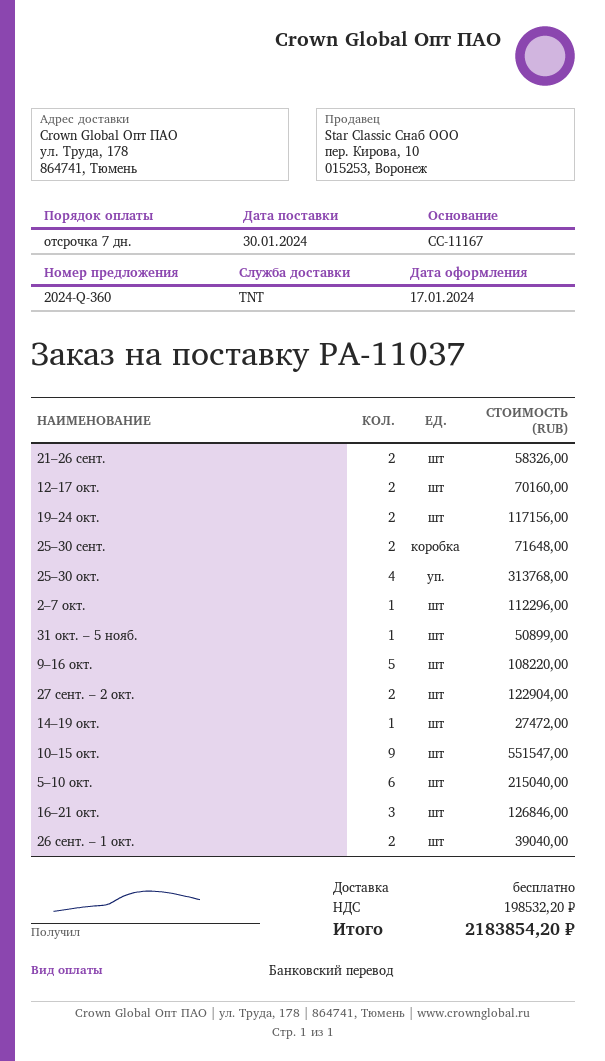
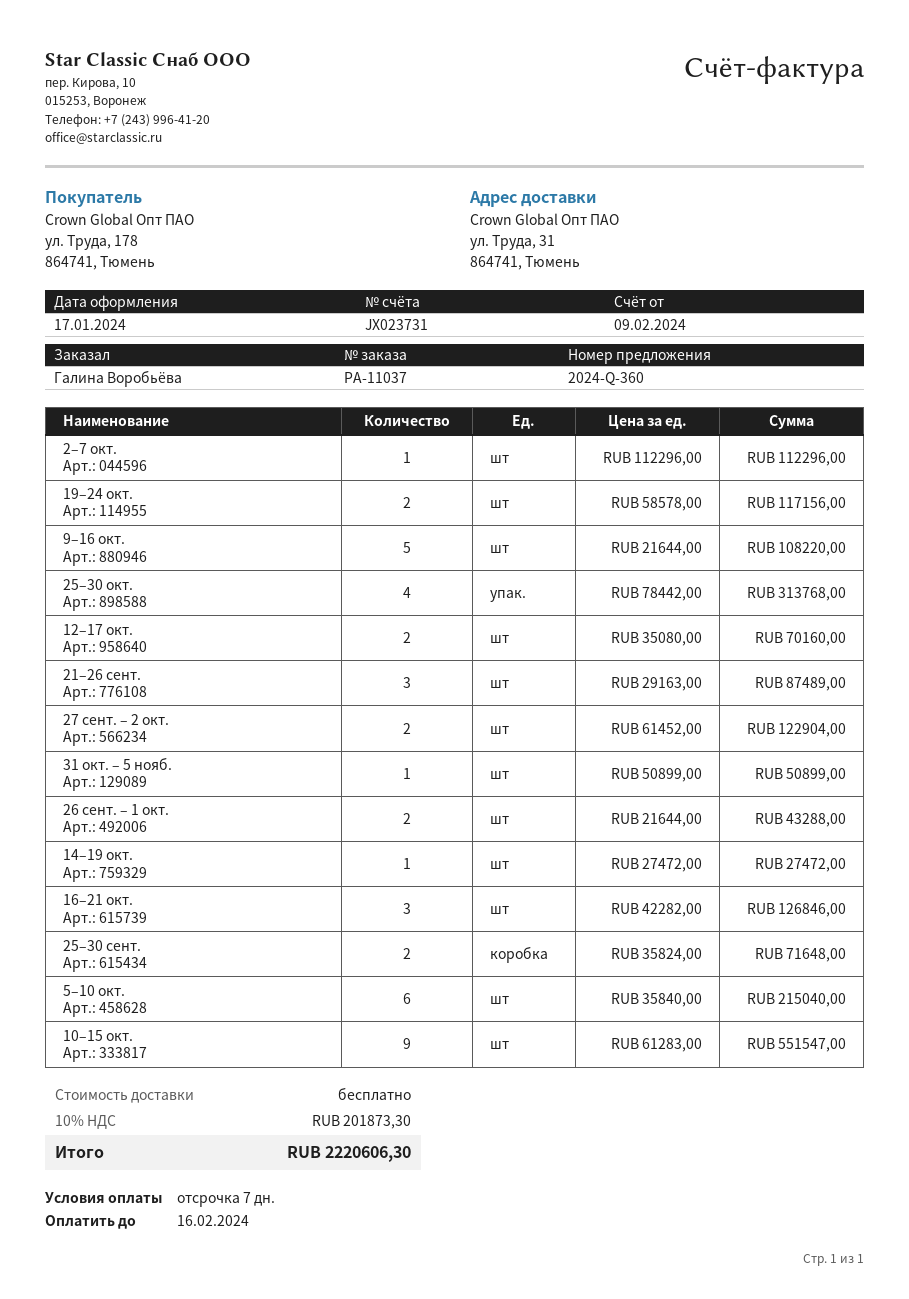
ship to: ул. Труда, 178, 864741, Тюмень -> ул. Труда, 31, 864741, Тюмень
21–26 сент.: 2 for 58326.00 -> 3 for 87489.00
26 сент. – 1 окт.: 2 for 39040.00 -> 2 for 43288.00
tax: 198532.20 -> 201873.30
total: 2183854.20 -> 2220606.30

